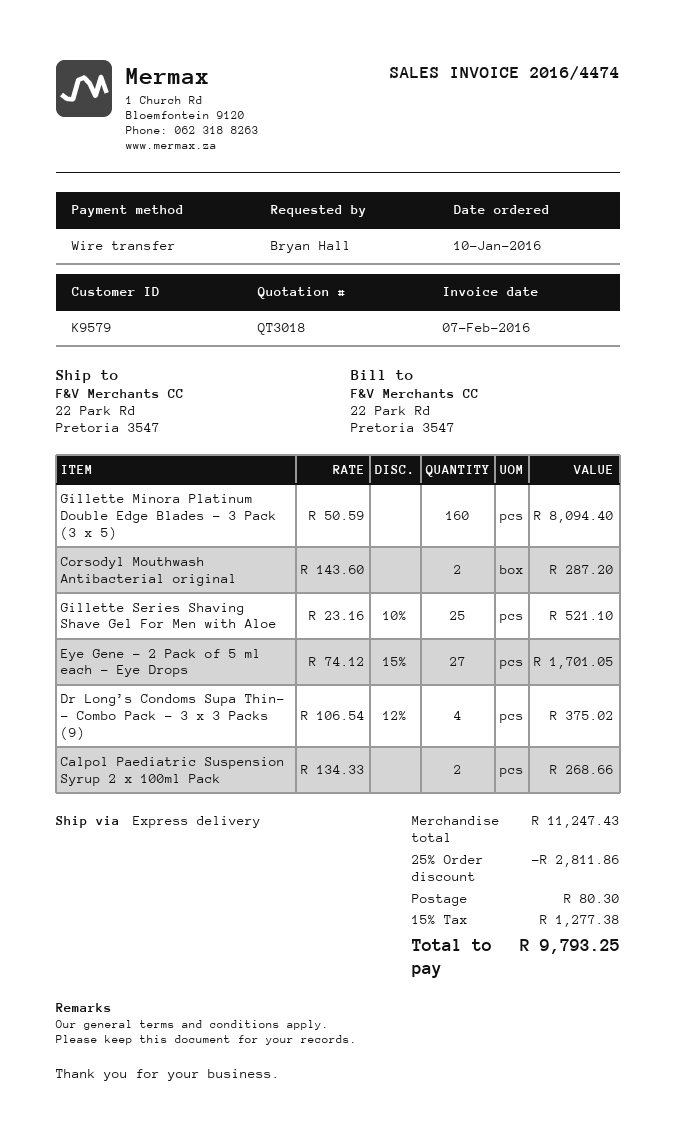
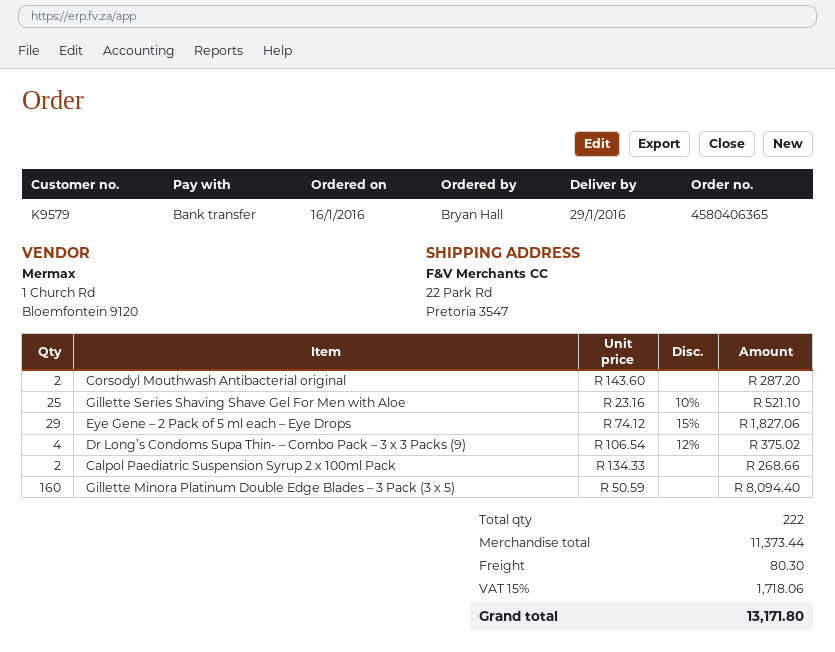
order date: 2016-01-10 -> 2016-01-16
Eye Gene – 2 Pack of 5 ml each – Eye Drops: 27 x 74.12 - 15% = 1701.05 -> 29 x 74.12 - 15% = 1827.06
subtotal: 11247.43 -> 11373.44
discount: 25% = 2811.86 -> none
tax: 15% = 1277.38 -> 15% = 1718.06
total: 9793.25 -> 13171.80

